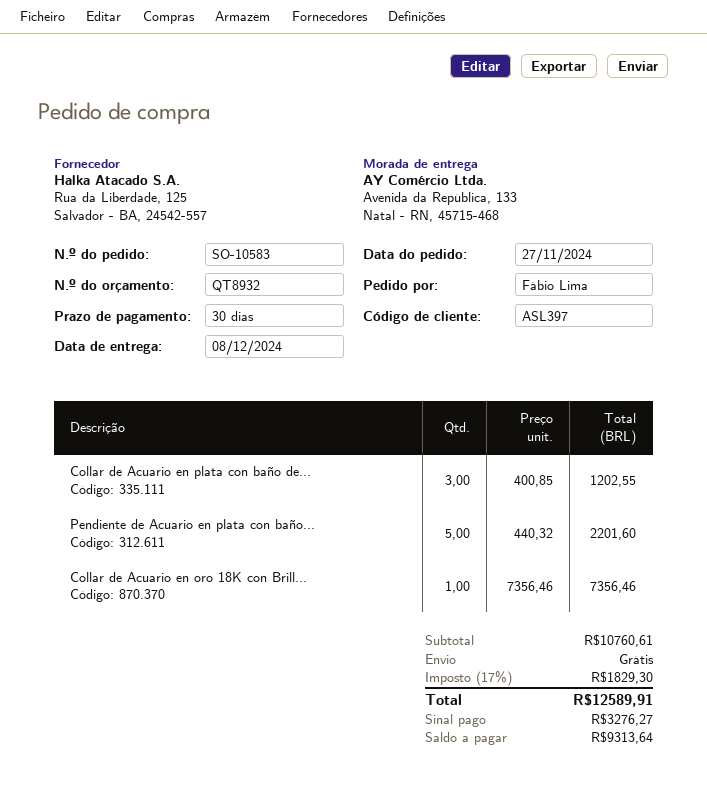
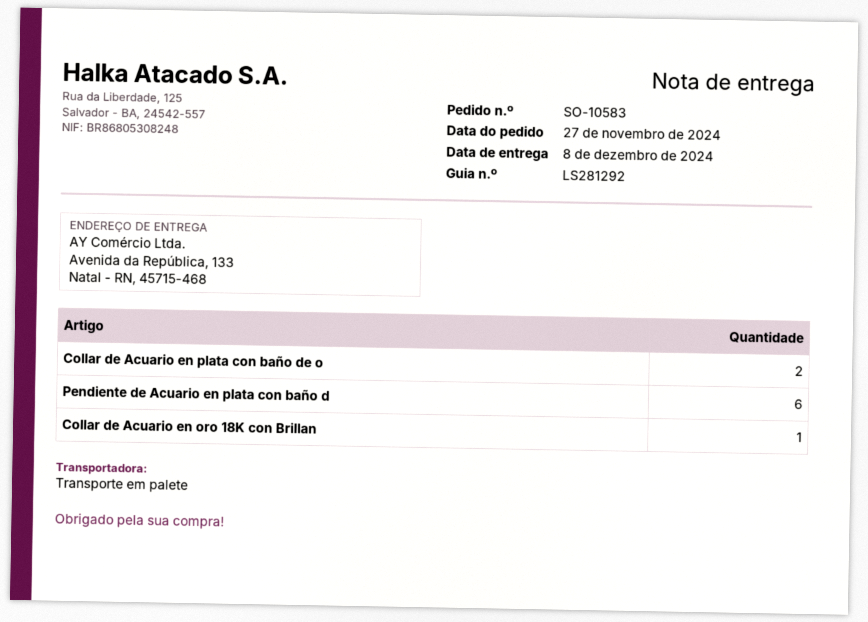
Collar de Acuario en plata con baño de...: 3 -> 2
Pendiente de Acuario en plata con baño...: 5 -> 6

